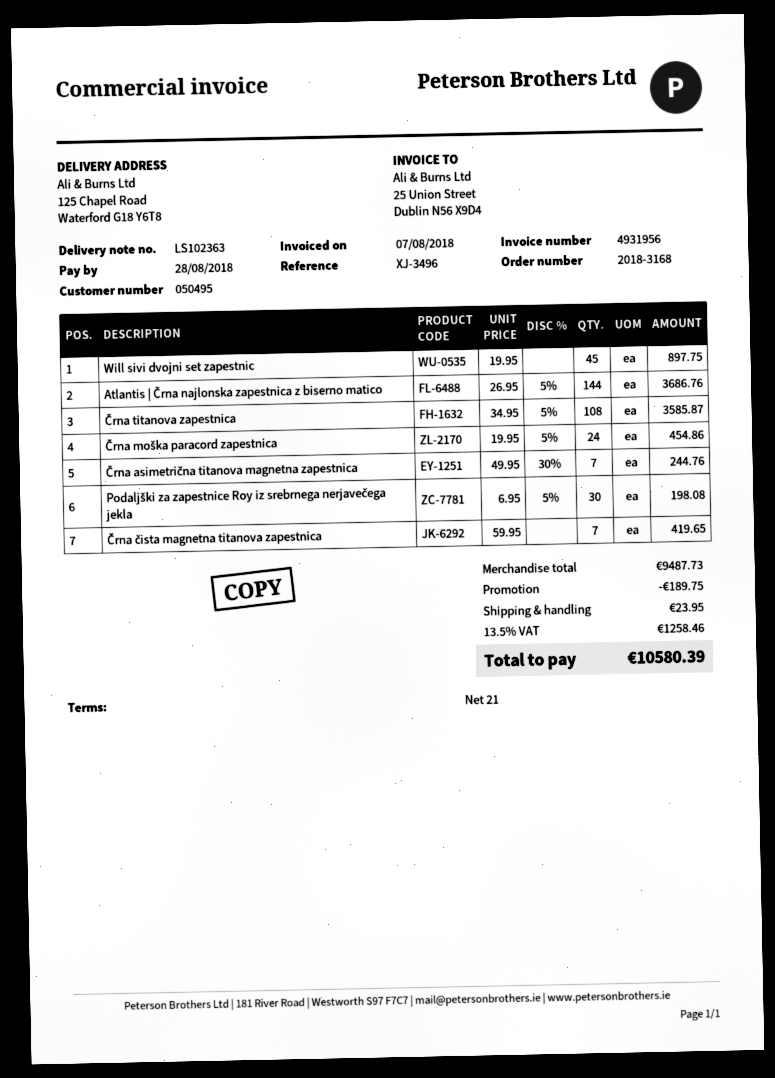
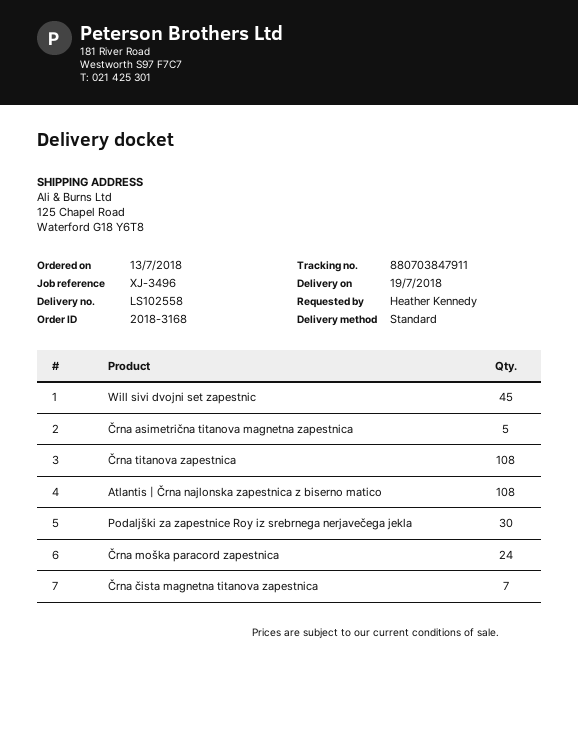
delivery note number: LS102363 -> LS102558
Atlantis | Črna najlonska zapestnica z biserno matico: 144 -> 108
Črna asimetrična titanova magnetna zapestnica: 7 -> 5

